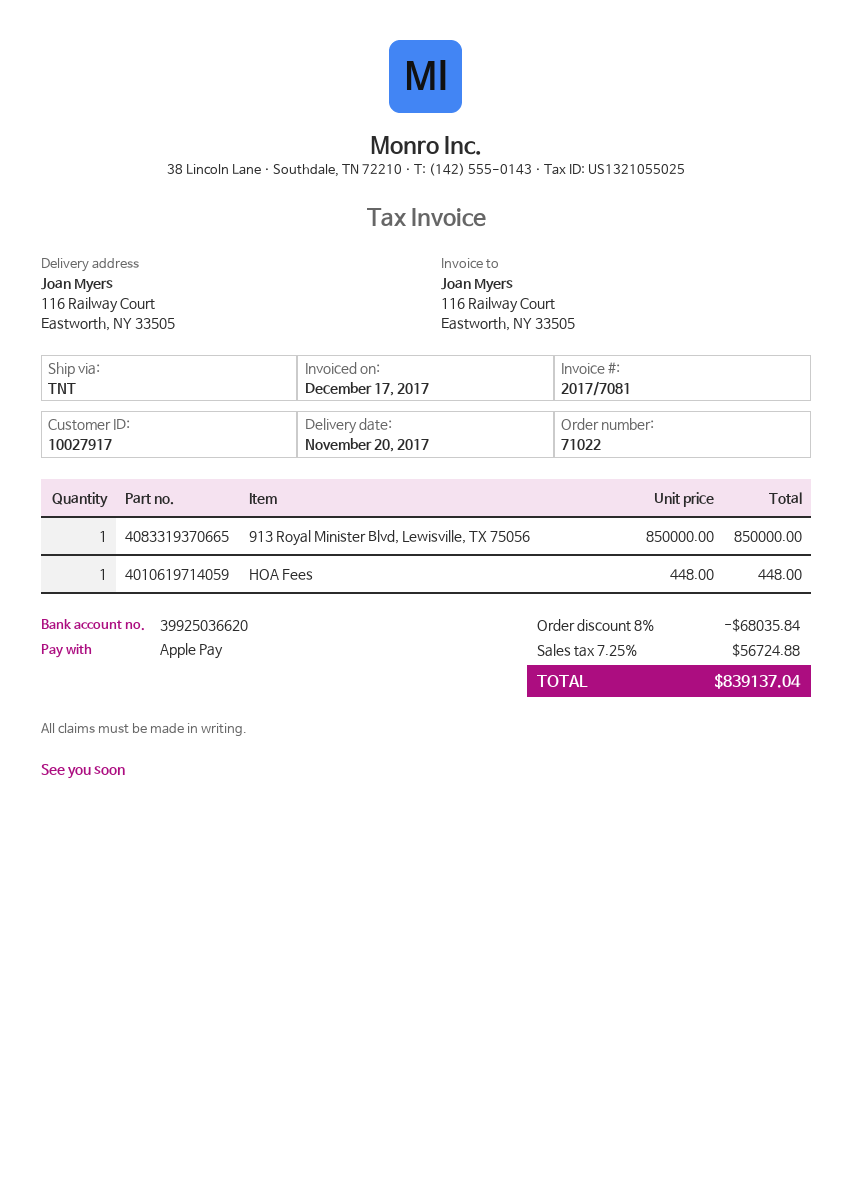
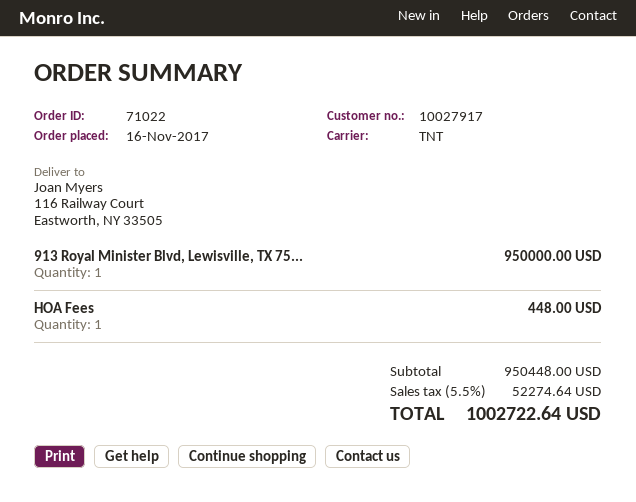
913 Royal Minister Blvd, Lewisville, TX 75056: 1 for 850000.00 -> 1 for 950000.00
discount: 8% = 68035.84 -> none
tax: 7.25% = 56724.88 -> 5.5% = 52274.64
total: 839137.04 -> 1002722.64

